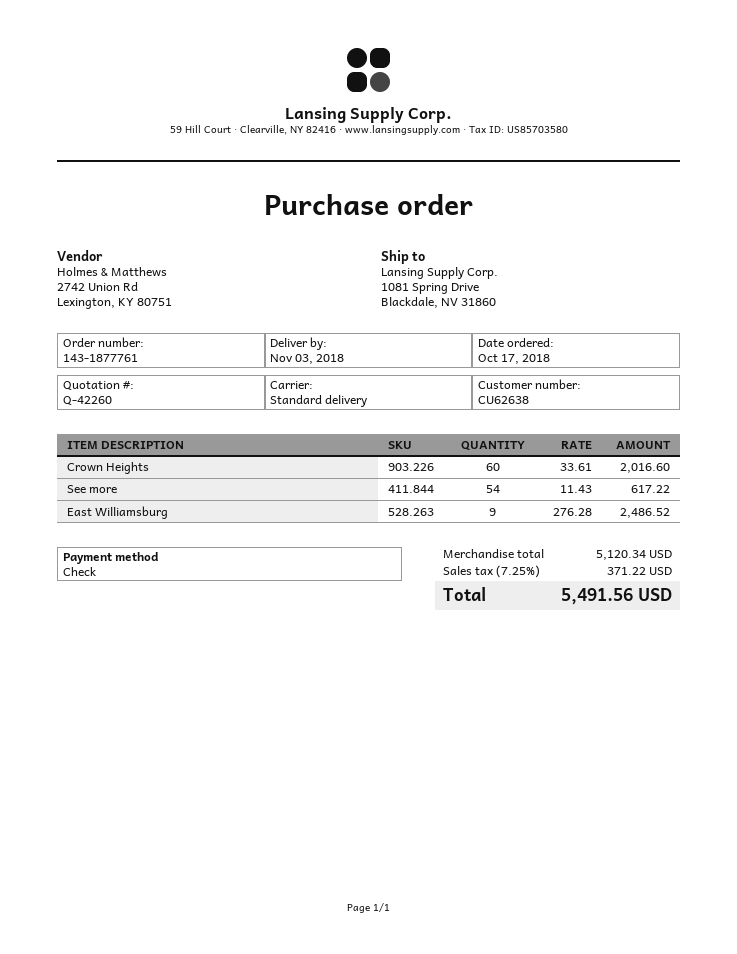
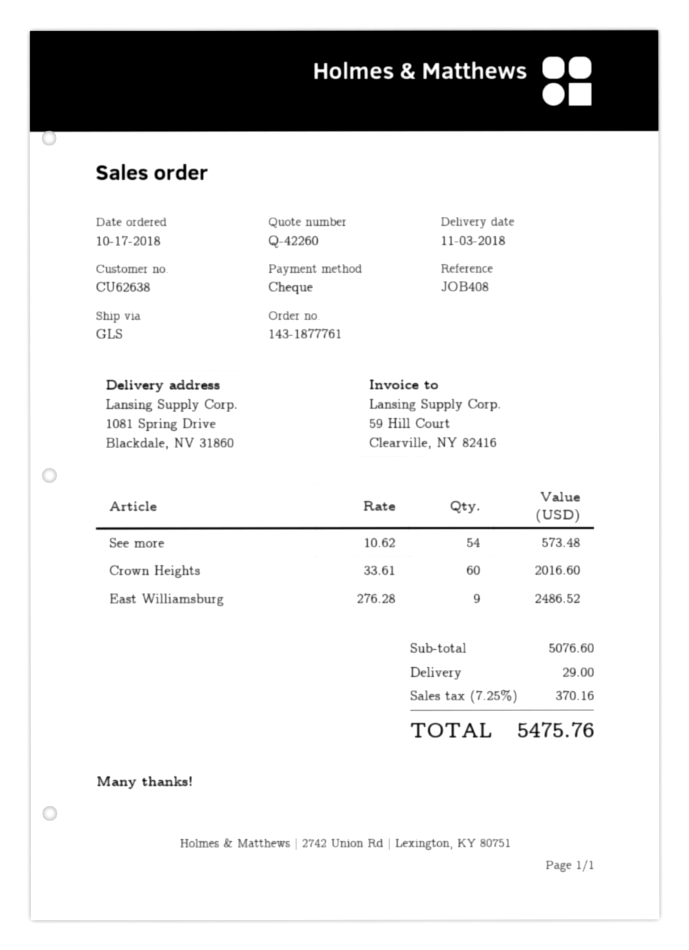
shipping method: standard -> GLS
See more: 54 x 11.43 = 617.22 -> 54 x 10.62 = 573.48
subtotal: 5120.34 -> 5076.60
shipping: none -> 29.00
tax: 7.25% = 371.22 -> 7.25% = 370.16
total: 5491.56 -> 5475.76

